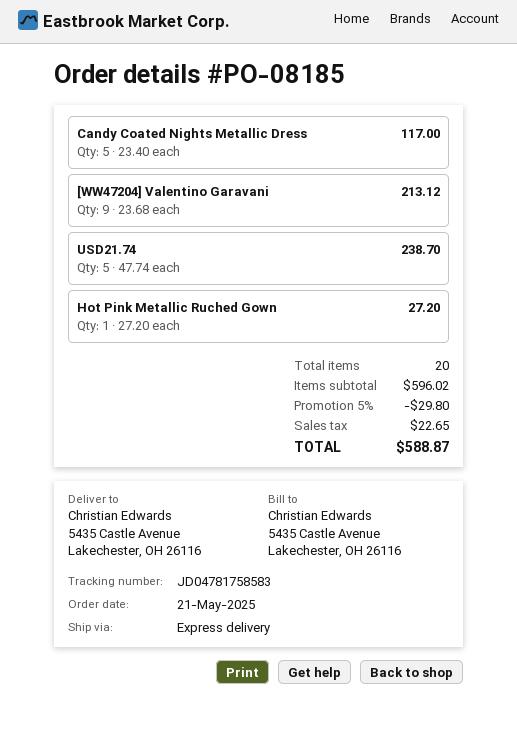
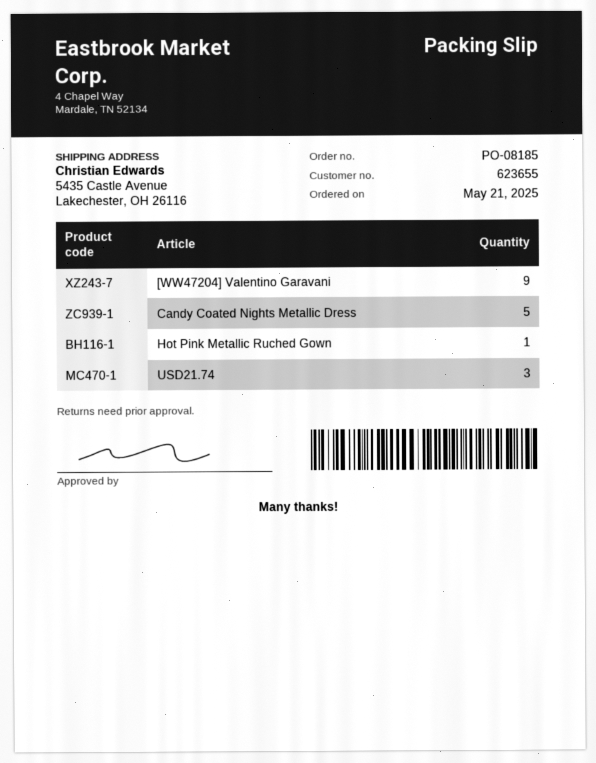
USD21.74: 5 -> 3

